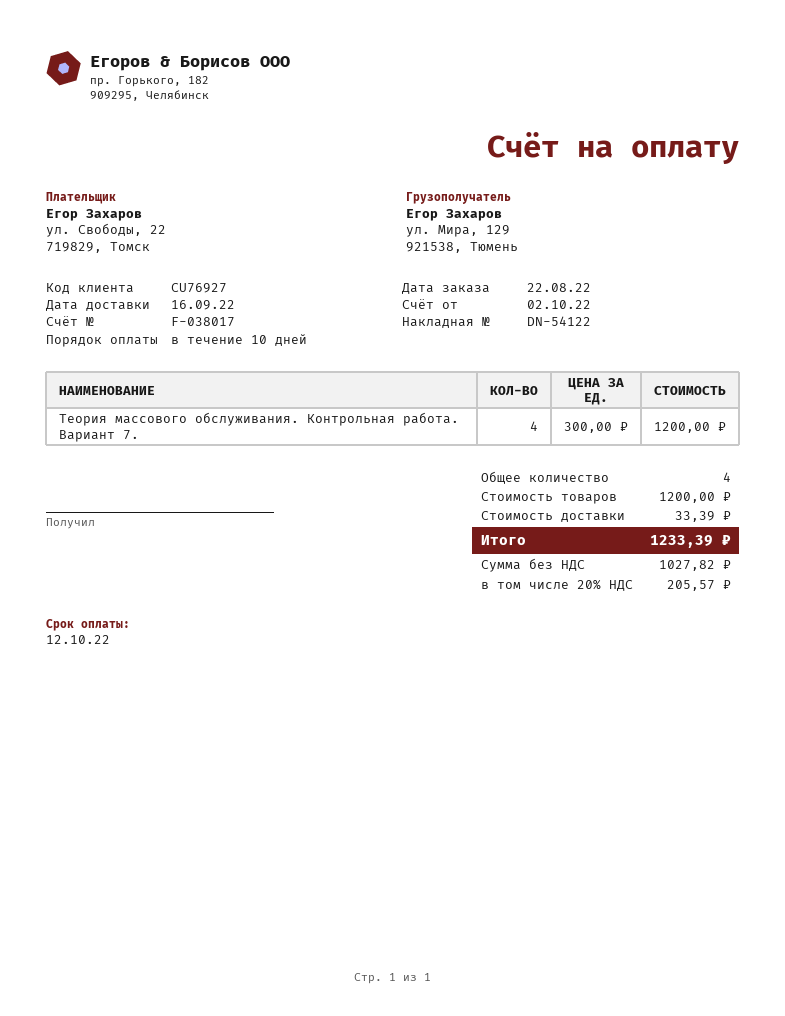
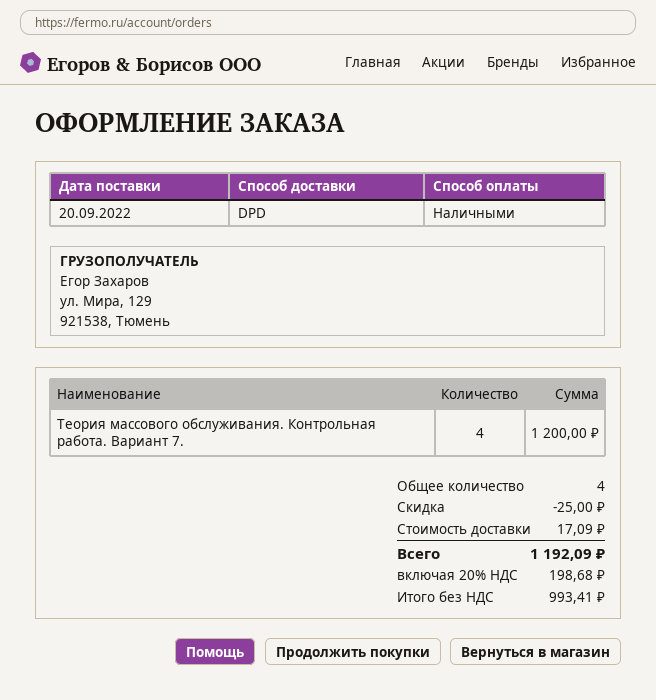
delivery date: 2022-09-16 -> 2022-09-20
discount: none -> 25.00
shipping: 33.39 -> 17.09
net: 1027.82 -> 993.41
tax: 20% = 205.57 -> 20% = 198.68
total: 1233.39 -> 1192.09

